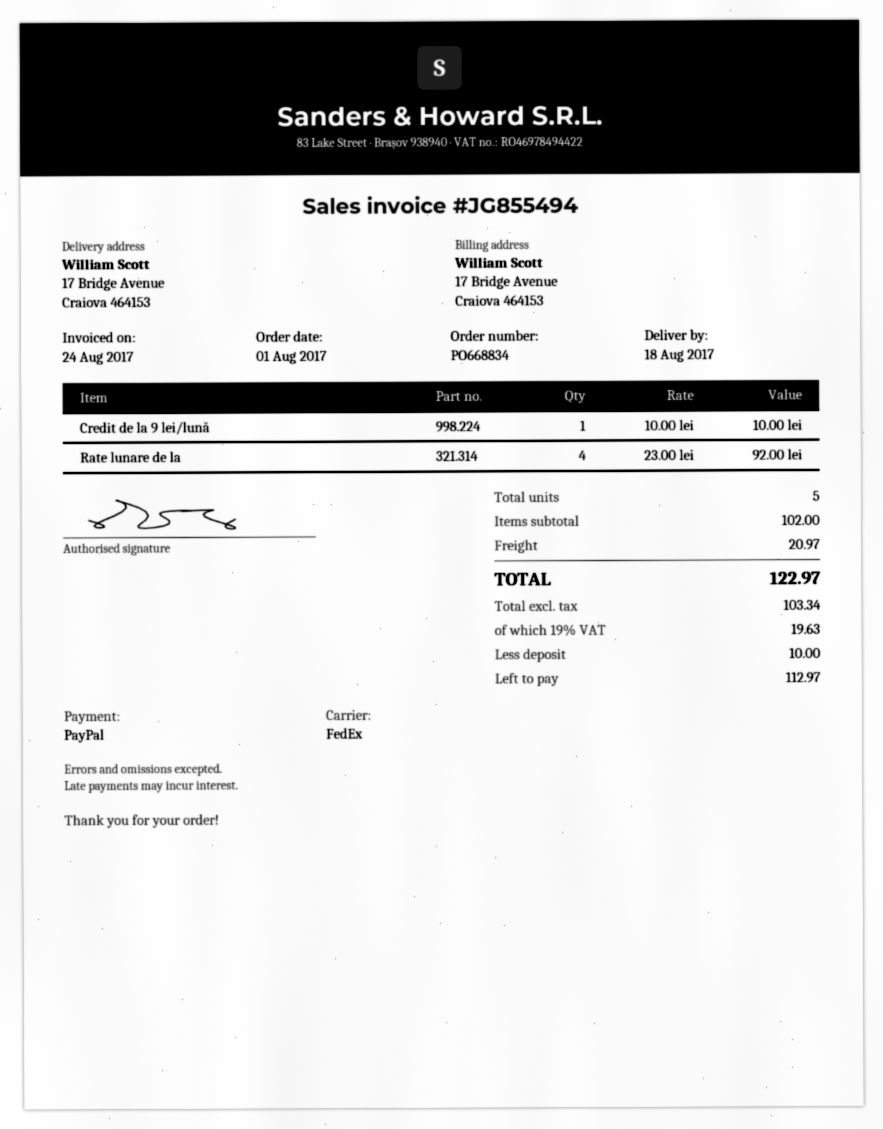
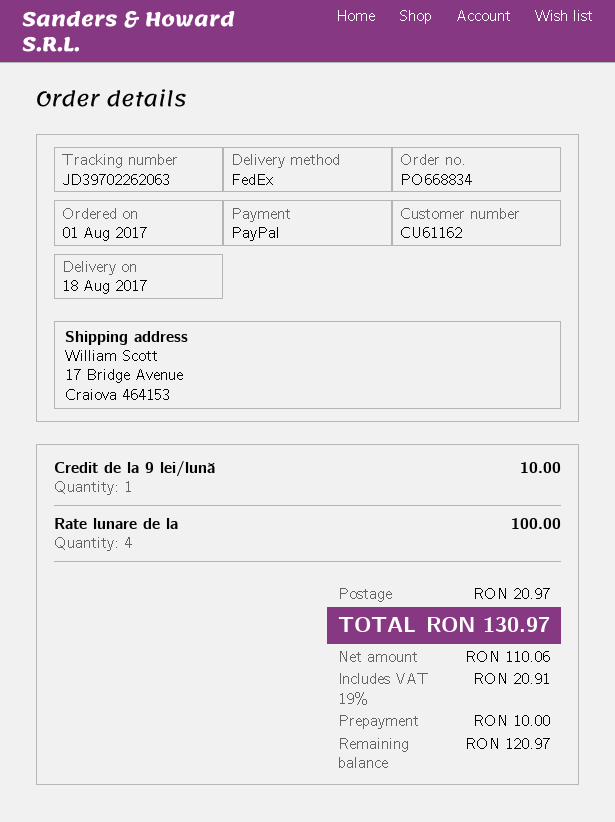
Rate lunare de la: 4 for 92.00 -> 4 for 100.00
net: 103.34 -> 110.06
tax: 19% = 19.63 -> 19% = 20.91
total: 122.97 -> 130.97
balance: 112.97 -> 120.97

